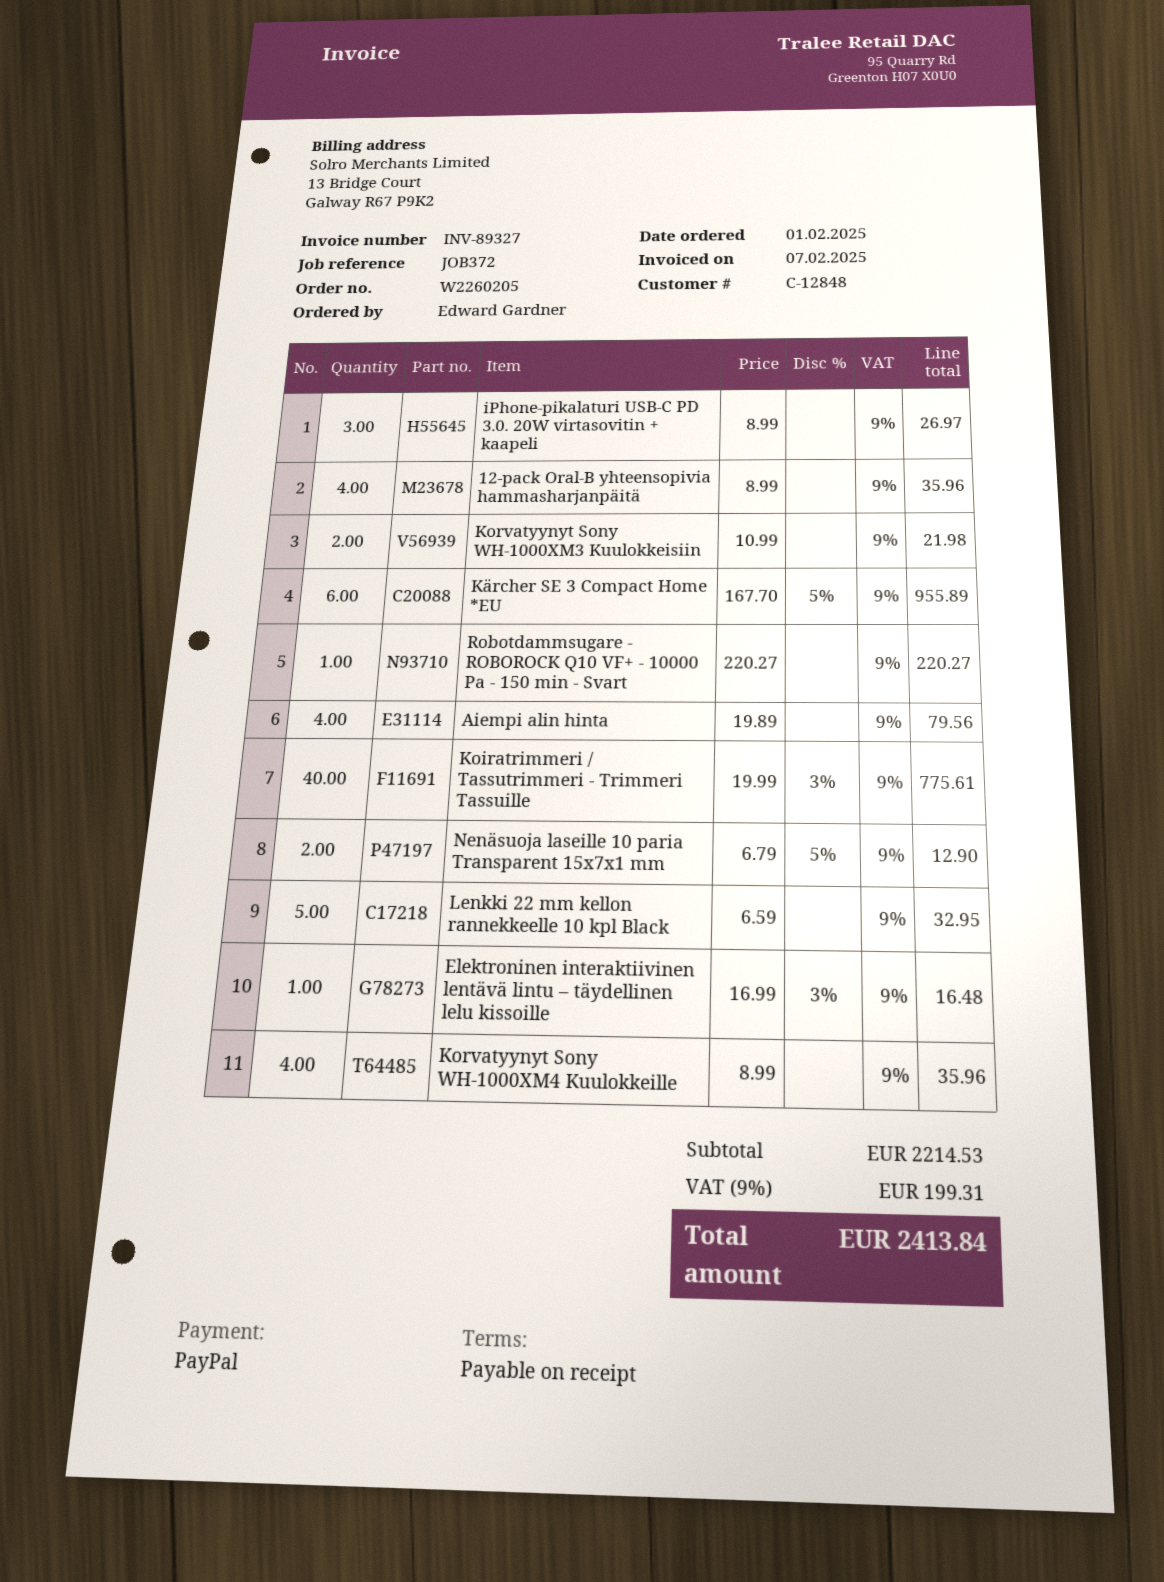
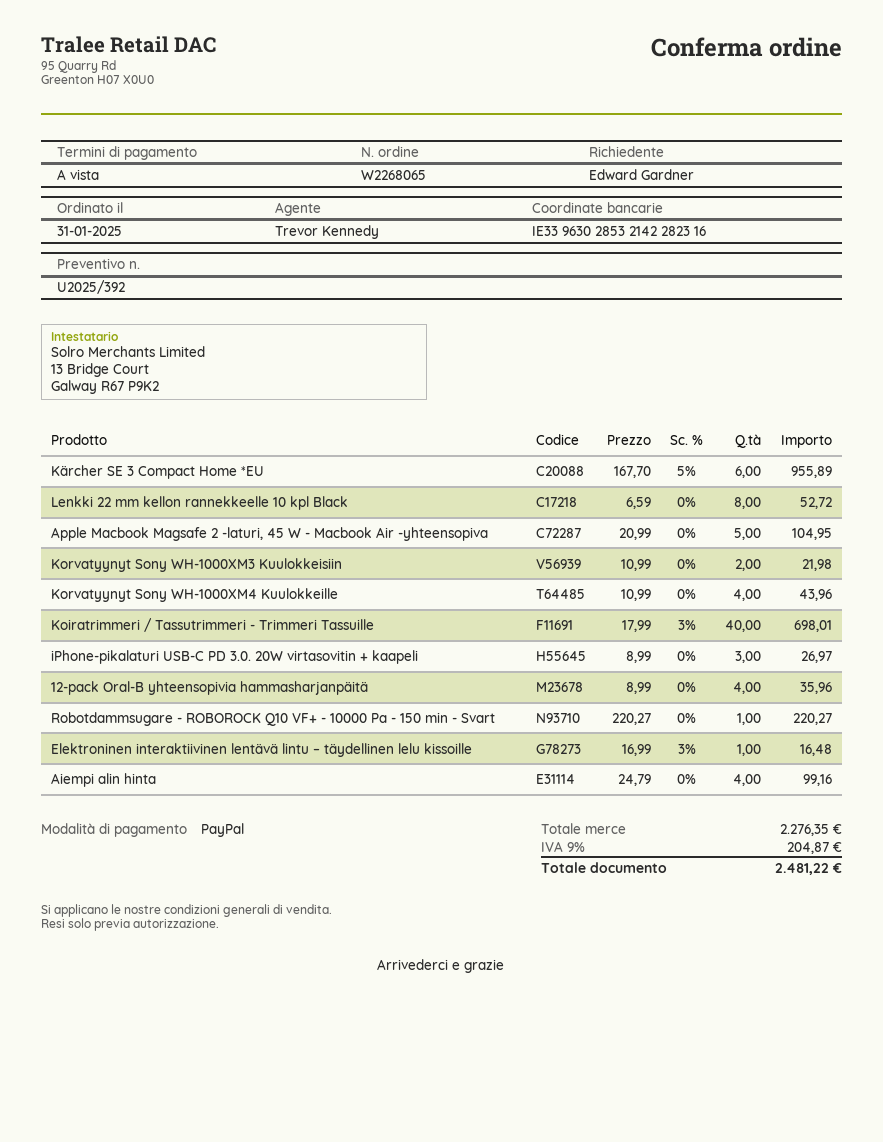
order number: W2260205 -> W2268065
order date: 2025-02-01 -> 2025-01-31
Aiempi alin hinta: 4 x 19.89 = 79.56 -> 4 x 24.79 = 99.16
Koiratrimmeri / Tassutrimmeri - Trimmeri Tassuille: 40 x 19.99 - 3% = 775.61 -> 40 x 17.99 - 3% = 698.01
Nenäsuoja laseille 10 paria Transparent 15x7x1 mm: 2 x 6.79 - 5% = 12.90 -> none
Lenkki 22 mm kellon rannekkeelle 10 kpl Black: 5 x 6.59 = 32.95 -> 8 x 6.59 = 52.72
Korvatyynyt Sony WH-1000XM4 Kuulokkeille: 4 x 8.99 = 35.96 -> 4 x 10.99 = 43.96
Apple Macbook Magsafe 2 -laturi, 45 W - Macbook Air -yhteensopiva: none -> 5 x 20.99 = 104.95
subtotal: 2214.53 -> 2276.35
tax: 9% = 199.31 -> 9% = 204.87
total: 2413.84 -> 2481.22

